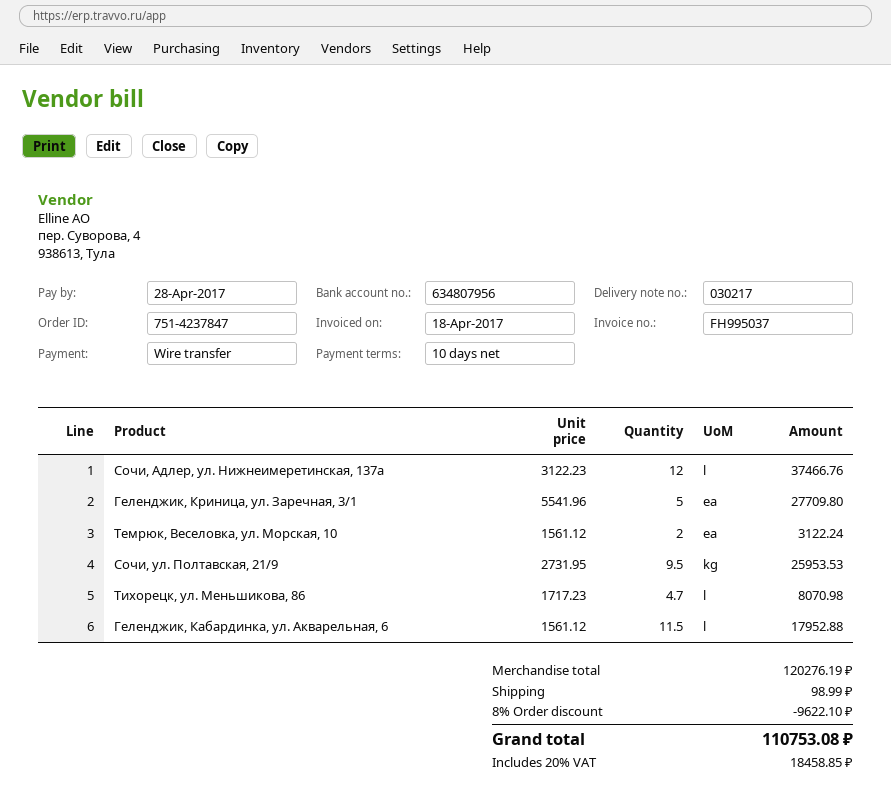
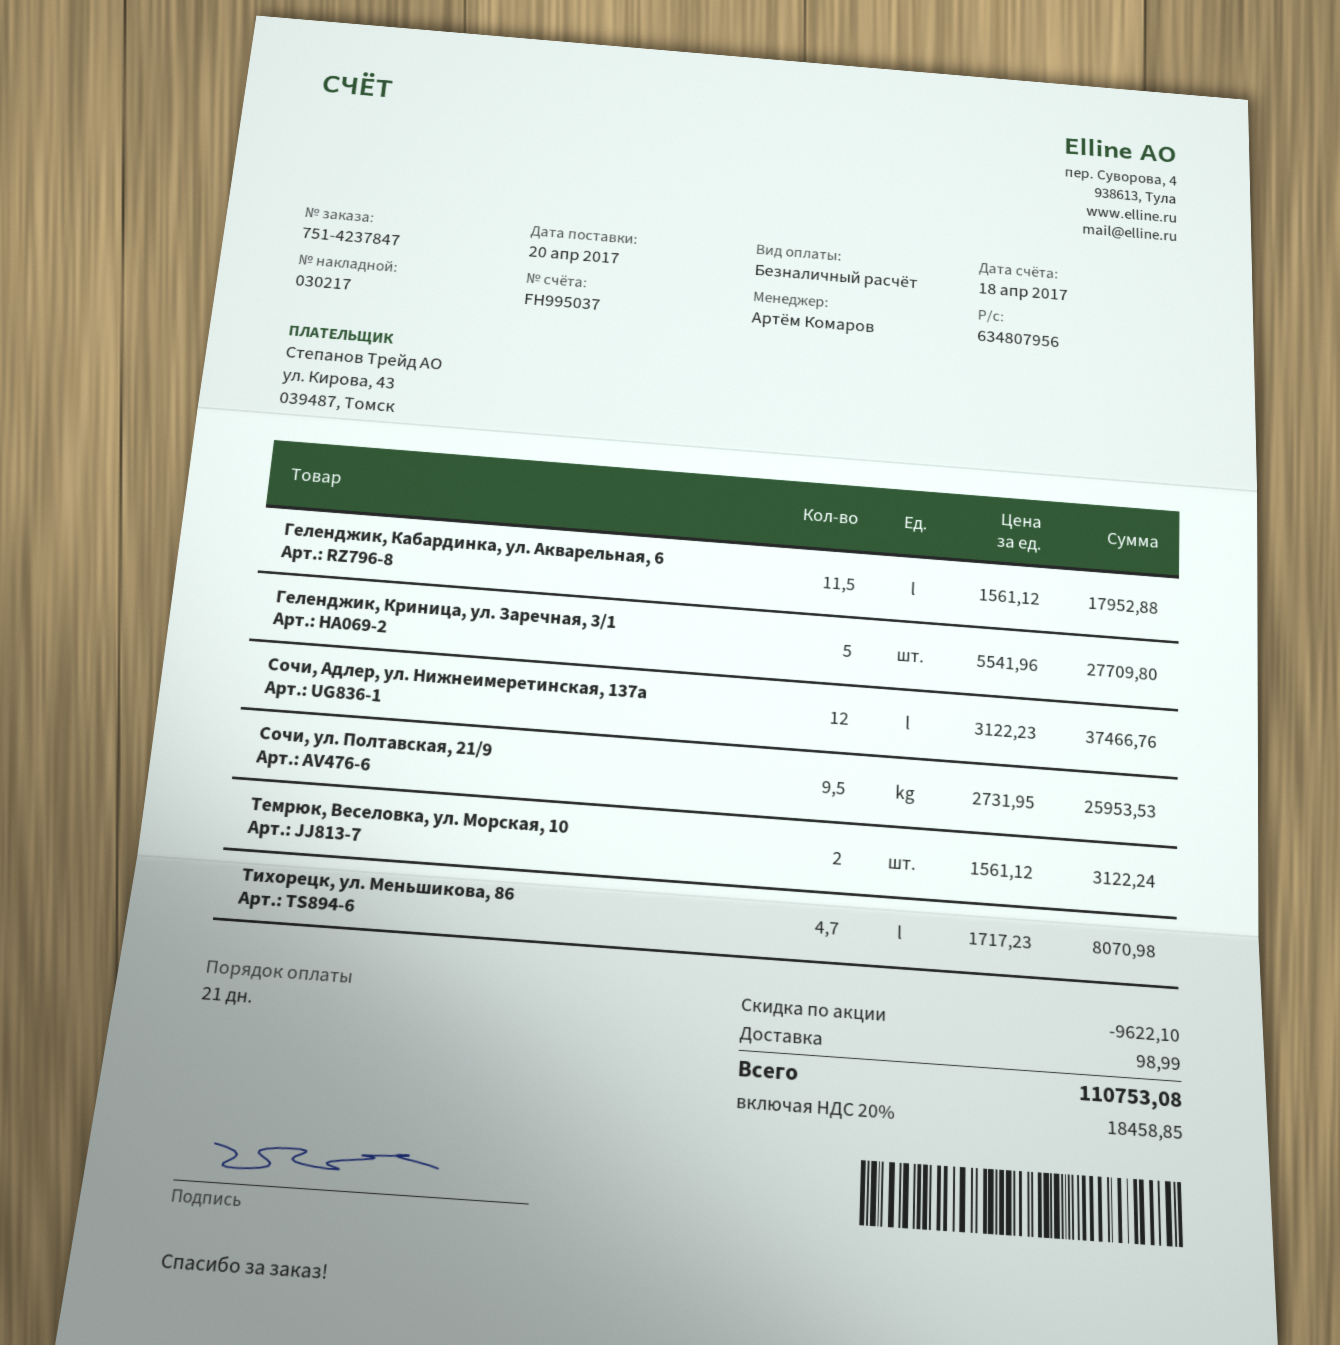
payment terms: 10 days -> 21 days

